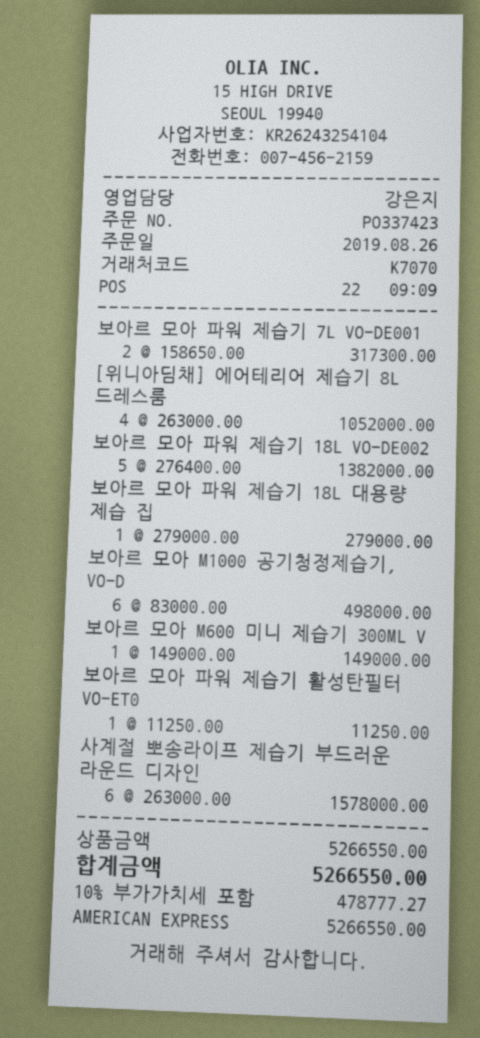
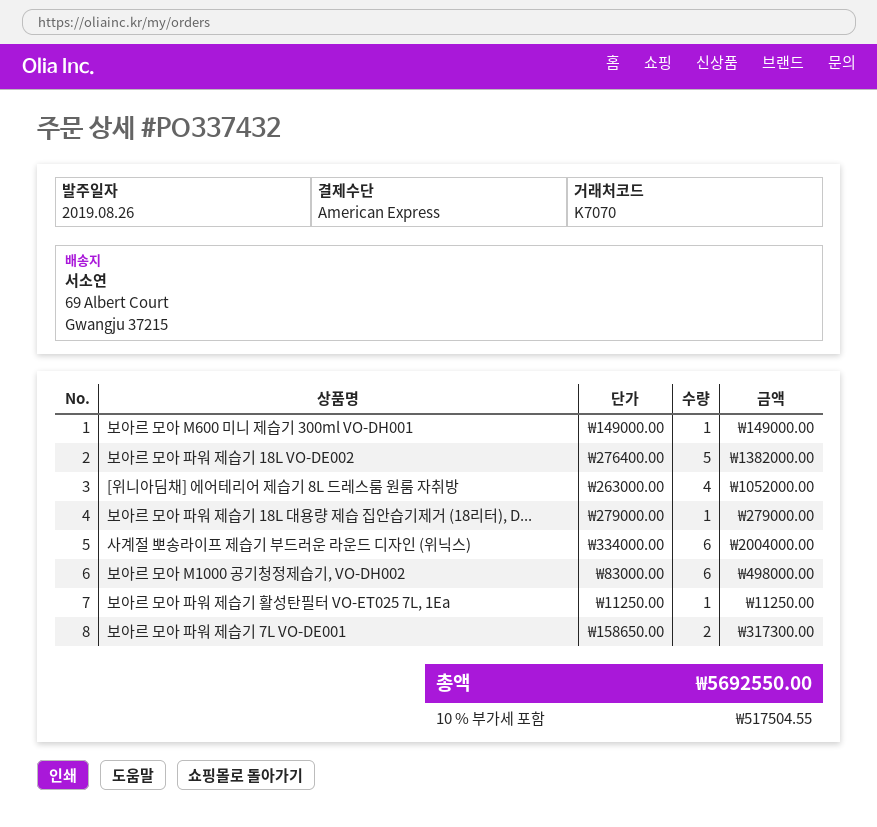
order number: PO337423 -> PO337432
사계절 뽀송라이프 제습기 부드러운 라운드 디자인: 6 x 263000.00 = 1578000.00 -> 6 x 334000.00 = 2004000.00
tax: 10% = 478777.27 -> 10% = 517504.55
total: 5266550.00 -> 5692550.00

